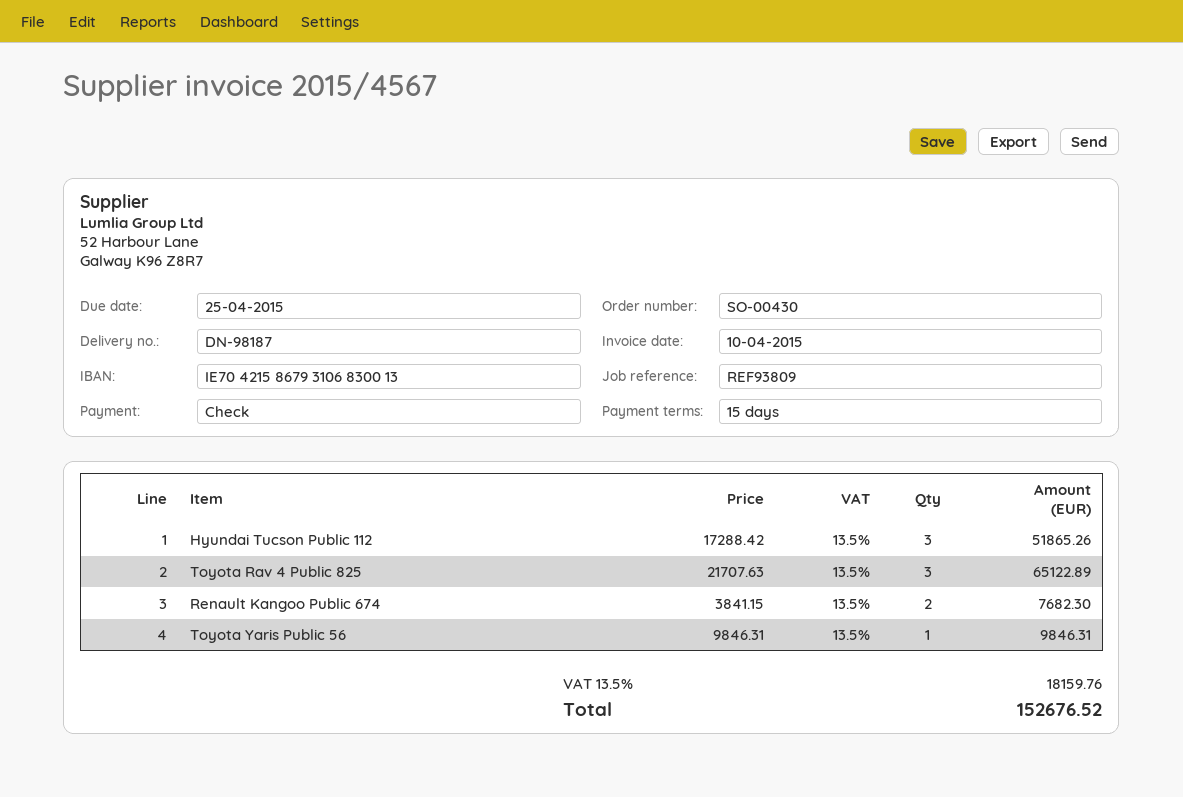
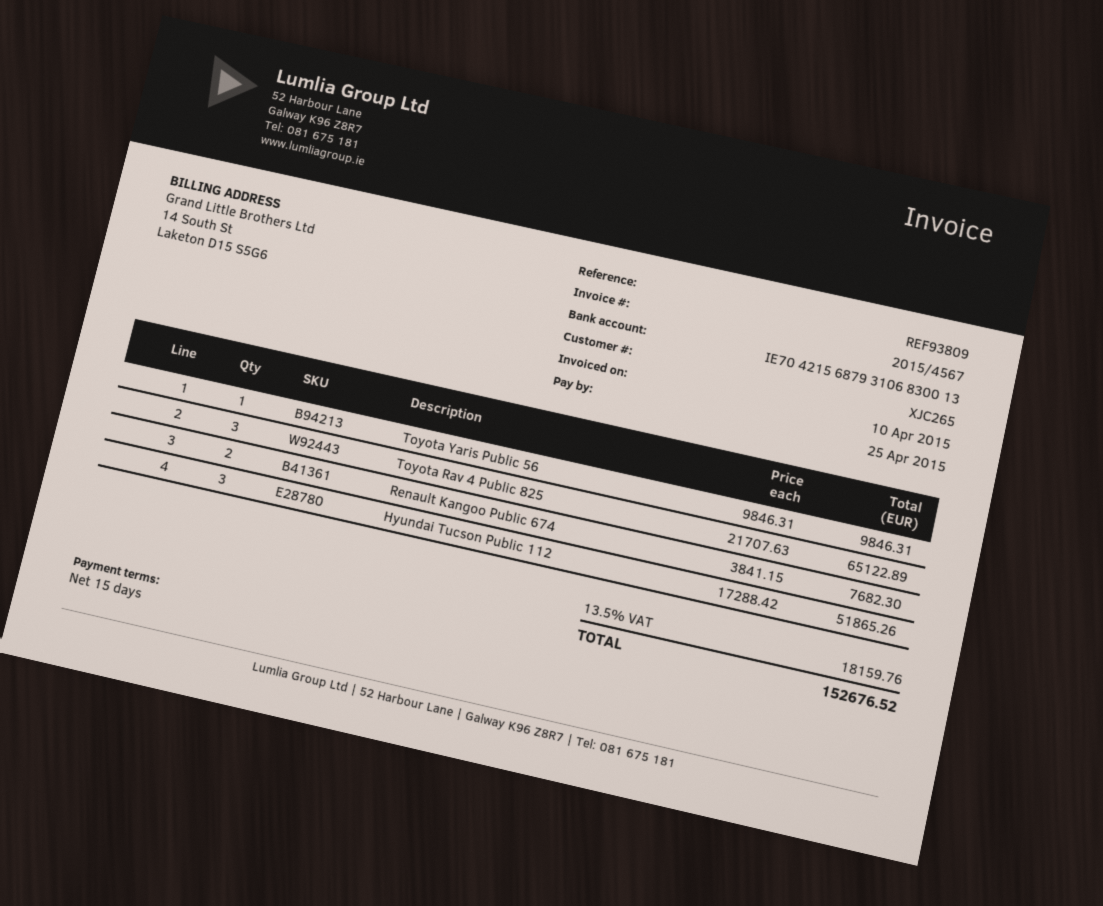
bank account: IE70421586793106830013 -> IE70421568793106830013

